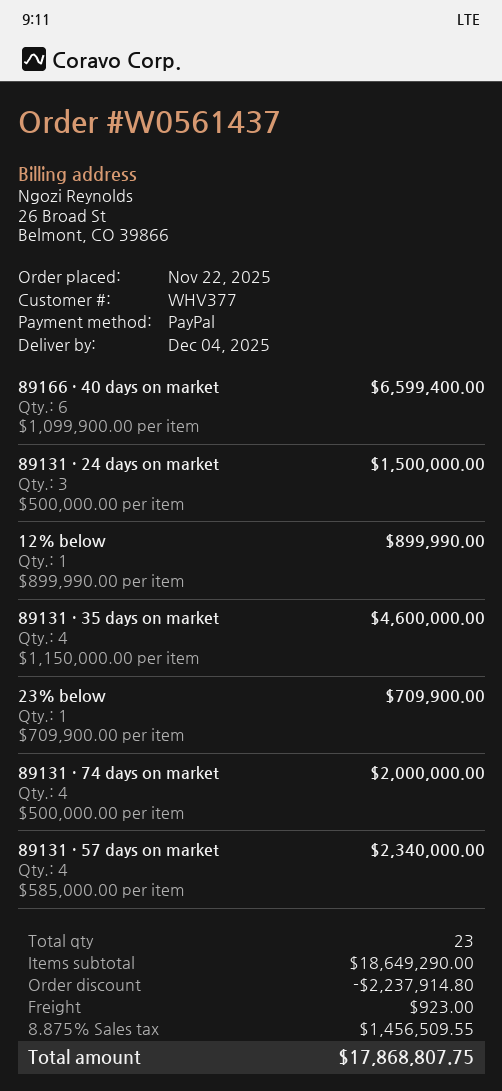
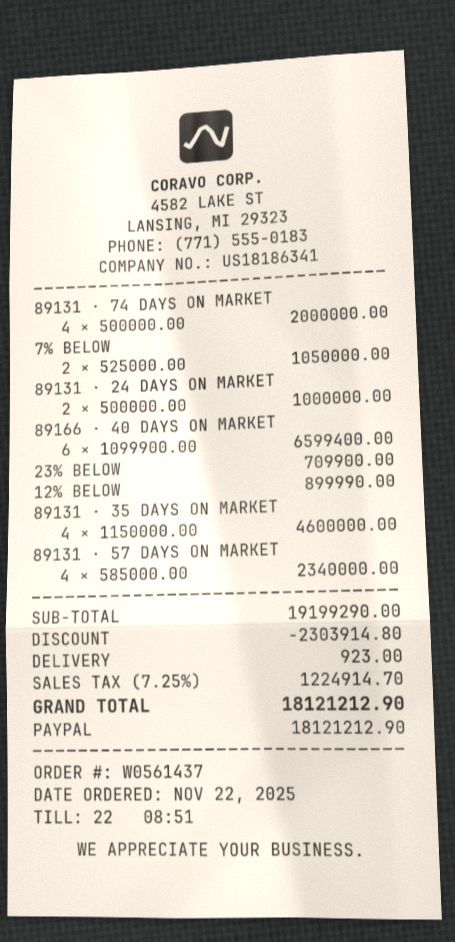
89131 · 24 days on market: 3 x 500000.00 = 1500000.00 -> 2 x 500000.00 = 1000000.00
7% BELOW: none -> 2 x 525000.00 = 1050000.00
subtotal: 18649290.00 -> 19199290.00
discount: 2237914.80 -> 2303914.80
tax: 8.875% = 1456509.55 -> 7.25% = 1224914.70
total: 17868807.75 -> 18121212.90

